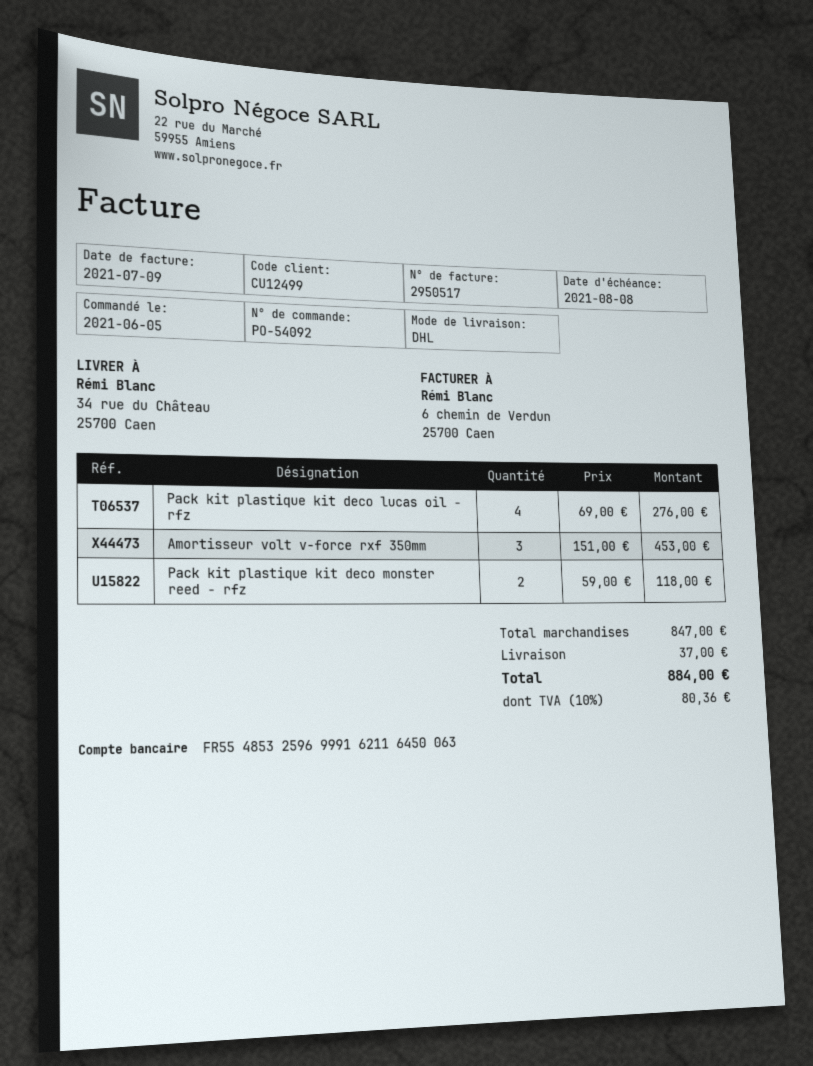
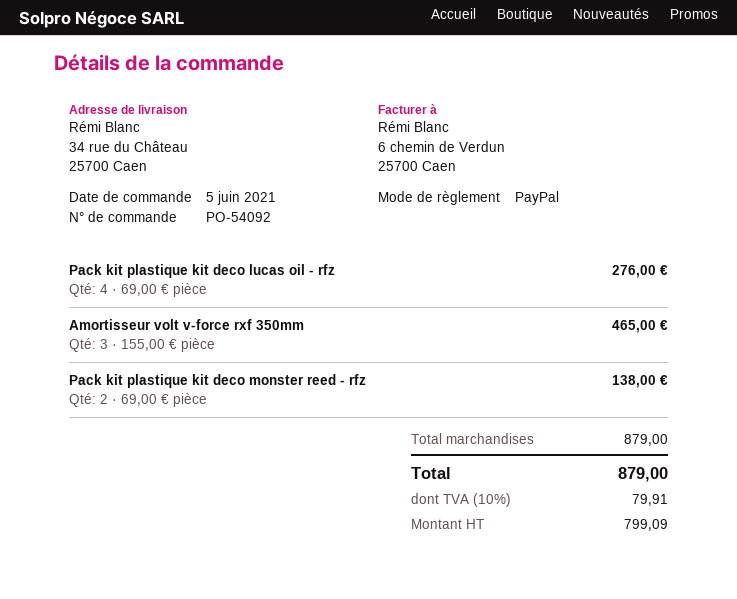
Amortisseur volt v-force rxf 350mm: 3 x 151.00 = 453.00 -> 3 x 155.00 = 465.00
Pack kit plastique kit deco monster reed - rfz: 2 x 59.00 = 118.00 -> 2 x 69.00 = 138.00
subtotal: 847.00 -> 879.00
shipping: 37.00 -> none
tax: 10% = 80.36 -> 10% = 79.91
total: 884.00 -> 879.00

